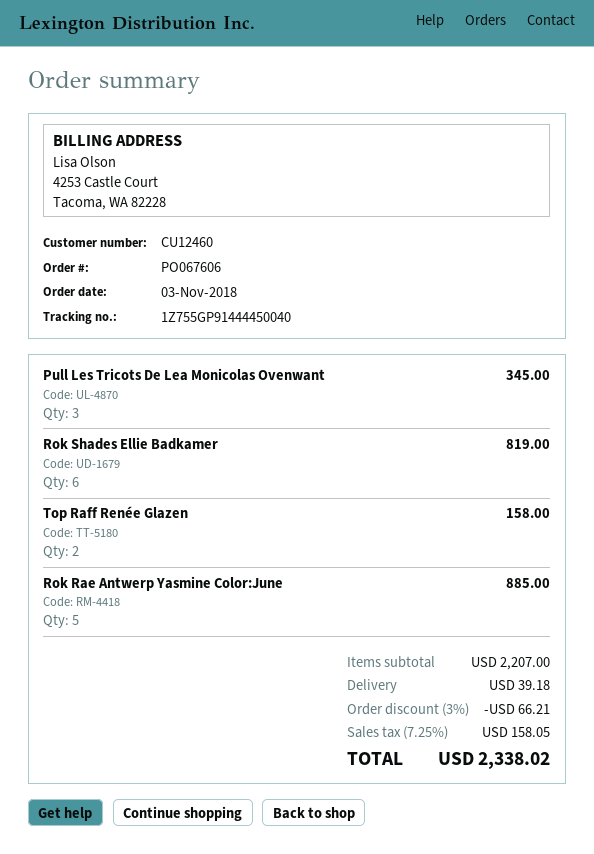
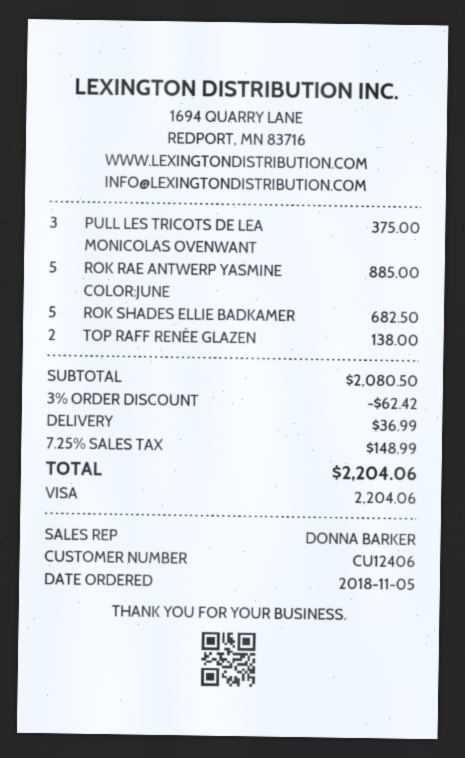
order date: 2018-11-03 -> 2018-11-05
customer number: CU12460 -> CU12406
Pull Les Tricots De Lea Monicolas Ovenwant: 3 for 345.00 -> 3 for 375.00
Rok Shades Ellie Badkamer: 6 for 819.00 -> 5 for 682.50
Top Raff Renée Glazen: 2 for 158.00 -> 2 for 138.00
subtotal: 2207.00 -> 2080.50
discount: 3% = 66.21 -> 3% = 62.42
shipping: 39.18 -> 36.99
tax: 7.25% = 158.05 -> 7.25% = 148.99
total: 2338.02 -> 2204.06

